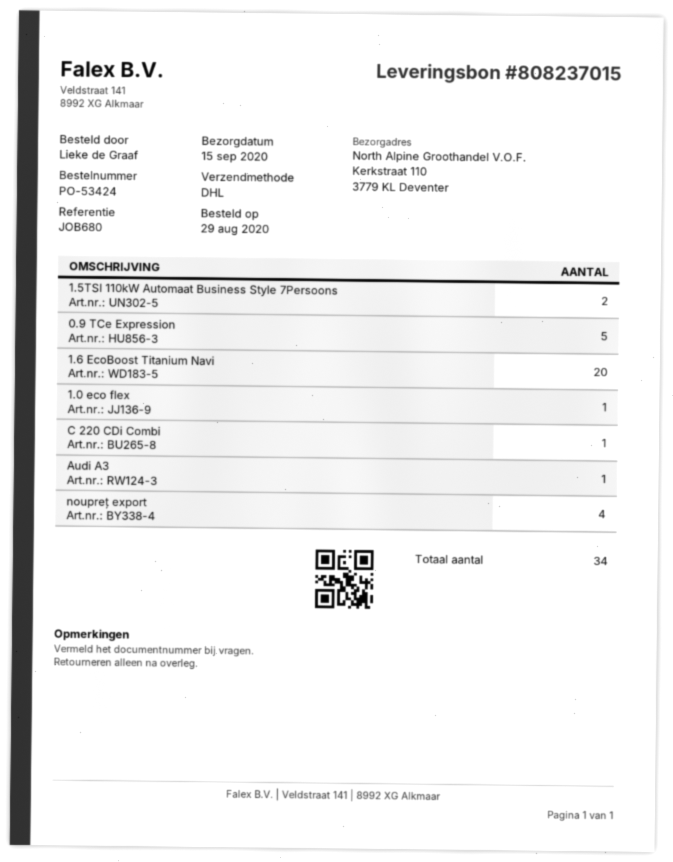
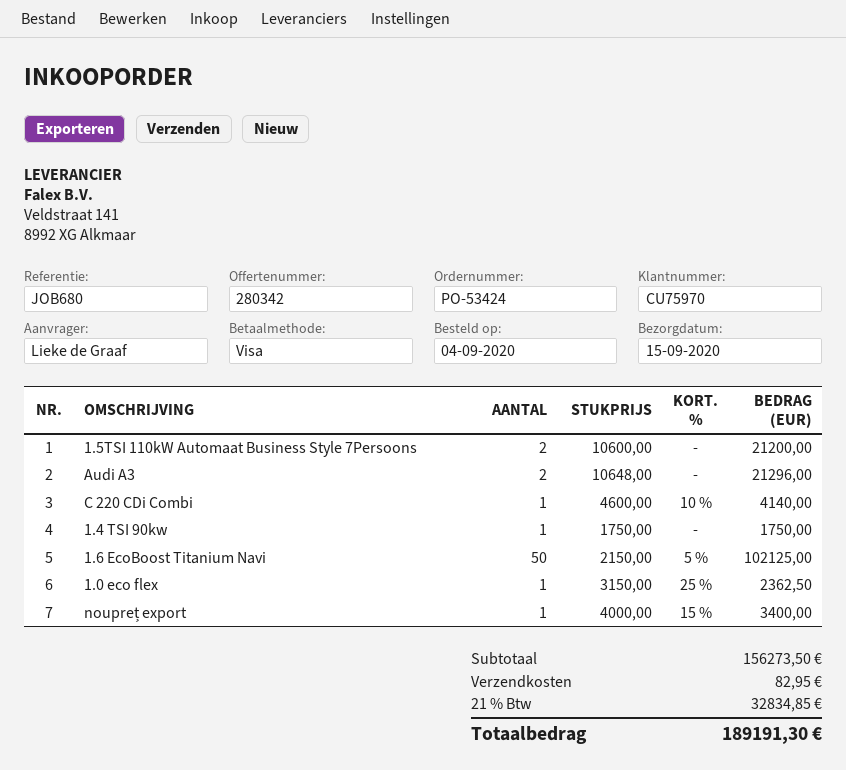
order date: 2020-08-29 -> 2020-09-04
0.9 TCe Expression: 5 -> none
1.6 EcoBoost Titanium Navi: 20 -> 50
Audi A3: 1 -> 2
noupreț export: 4 -> 1
1.4 TSI 90kw: none -> 1

